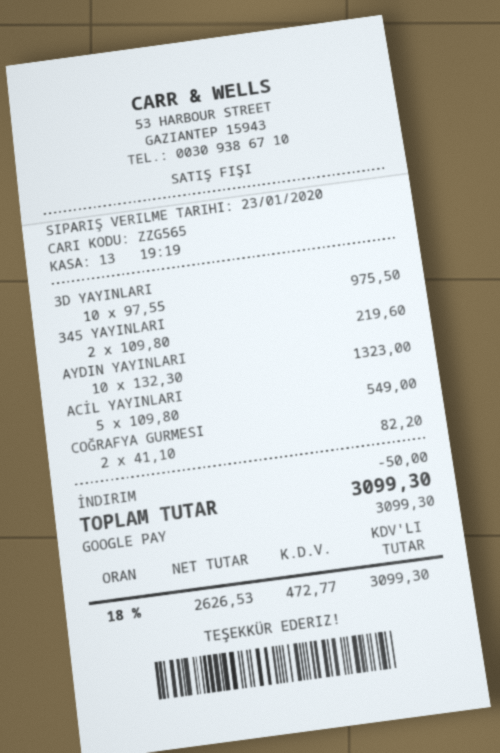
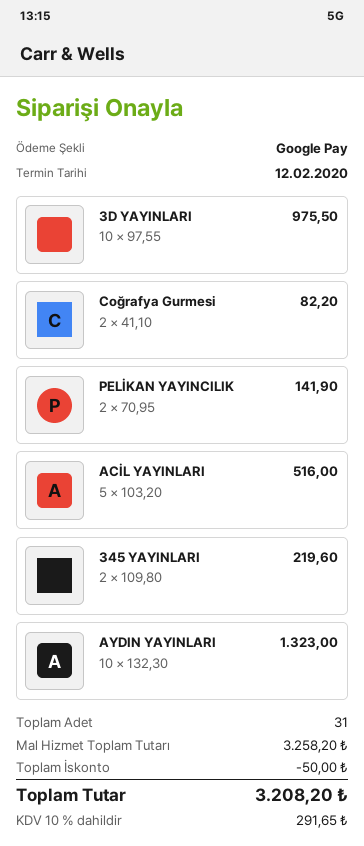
ACİL YAYINLARI: 5 x 109.80 = 549.00 -> 5 x 103.20 = 516.00
PELİKAN YAYINCILIK: none -> 2 x 70.95 = 141.90
tax: 18% = 472.77 -> 10% = 291.65
total: 3099.30 -> 3208.20

